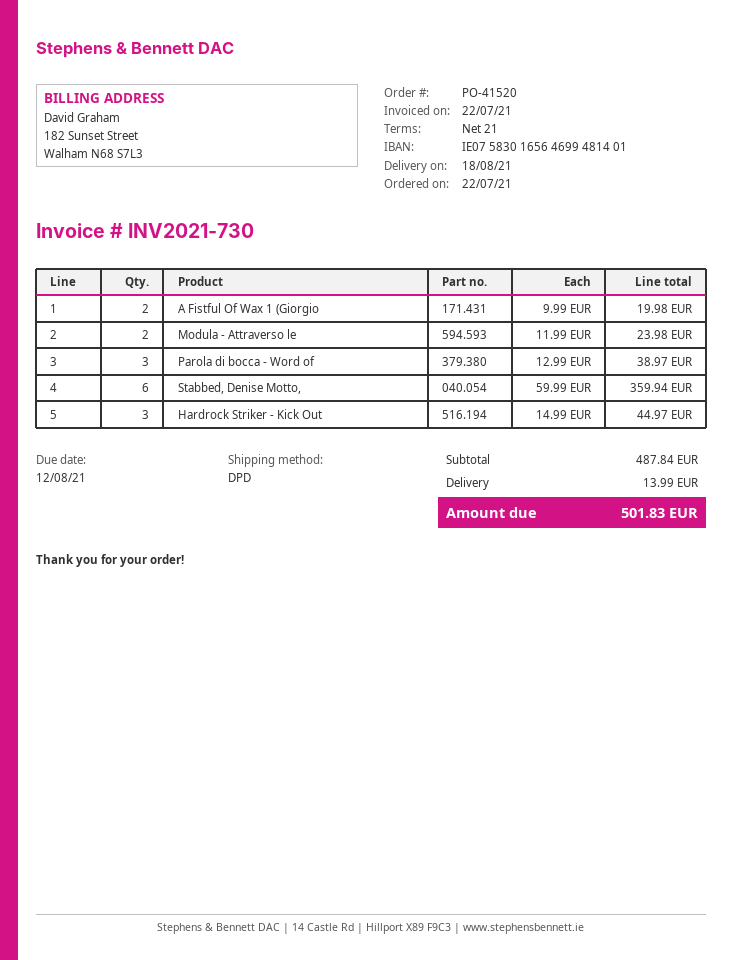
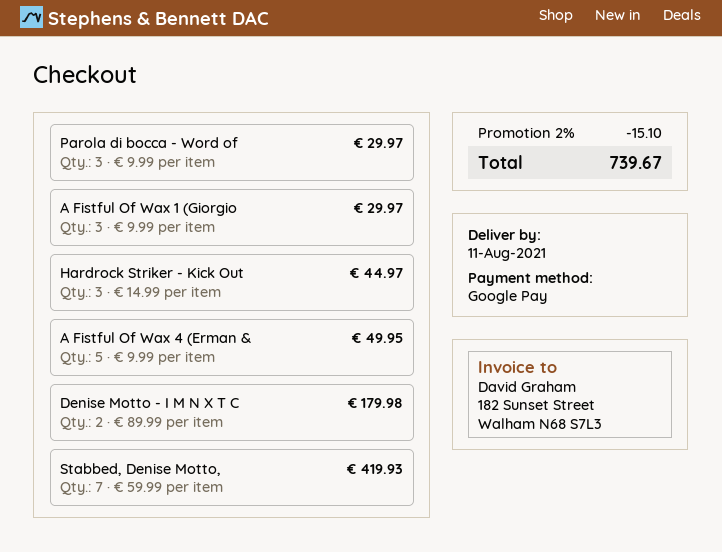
delivery date: 2021-08-18 -> 2021-08-11
A Fistful Of Wax 1 (Giorgio: 2 x 9.99 = 19.98 -> 3 x 9.99 = 29.97
Modula - Attraverso le: 2 x 11.99 = 23.98 -> none
Parola di bocca - Word of: 3 x 12.99 = 38.97 -> 3 x 9.99 = 29.97
Stabbed, Denise Motto,: 6 x 59.99 = 359.94 -> 7 x 59.99 = 419.93
A Fistful Of Wax 4 (Erman &: none -> 5 x 9.99 = 49.95
Denise Motto - I M N X T C: none -> 2 x 89.99 = 179.98
discount: none -> 2% = 15.10
shipping: 13.99 -> none
total: 501.83 -> 739.67

